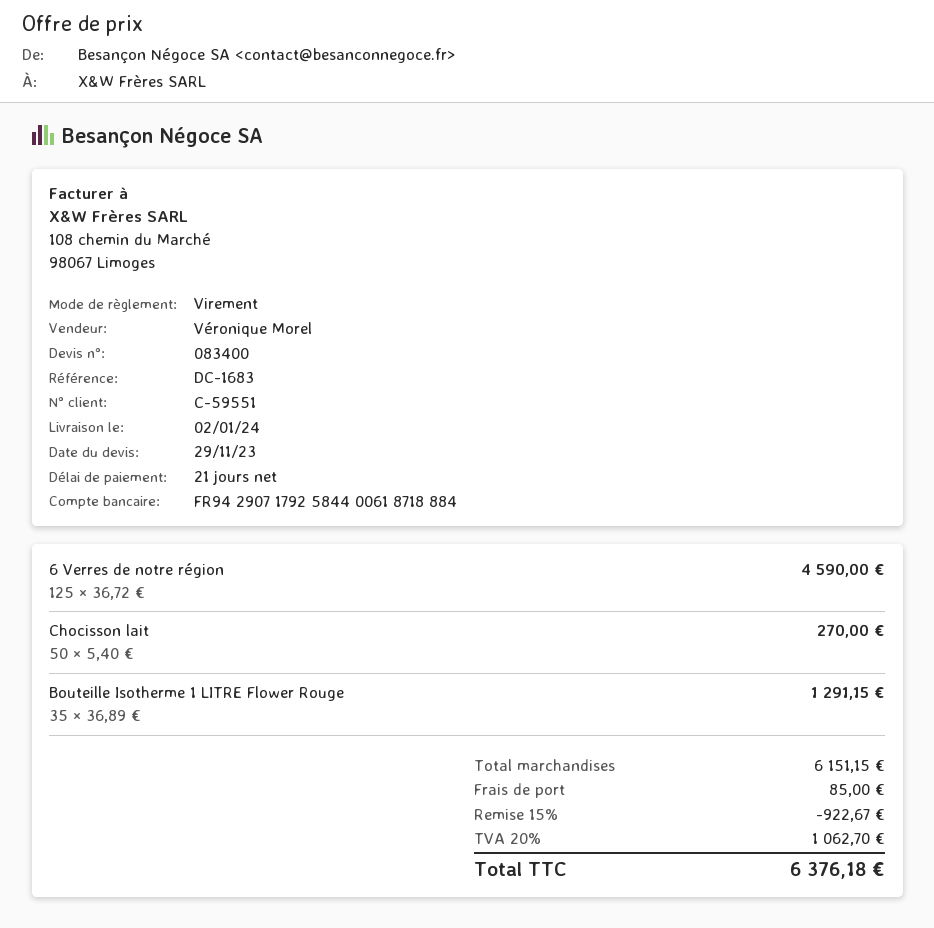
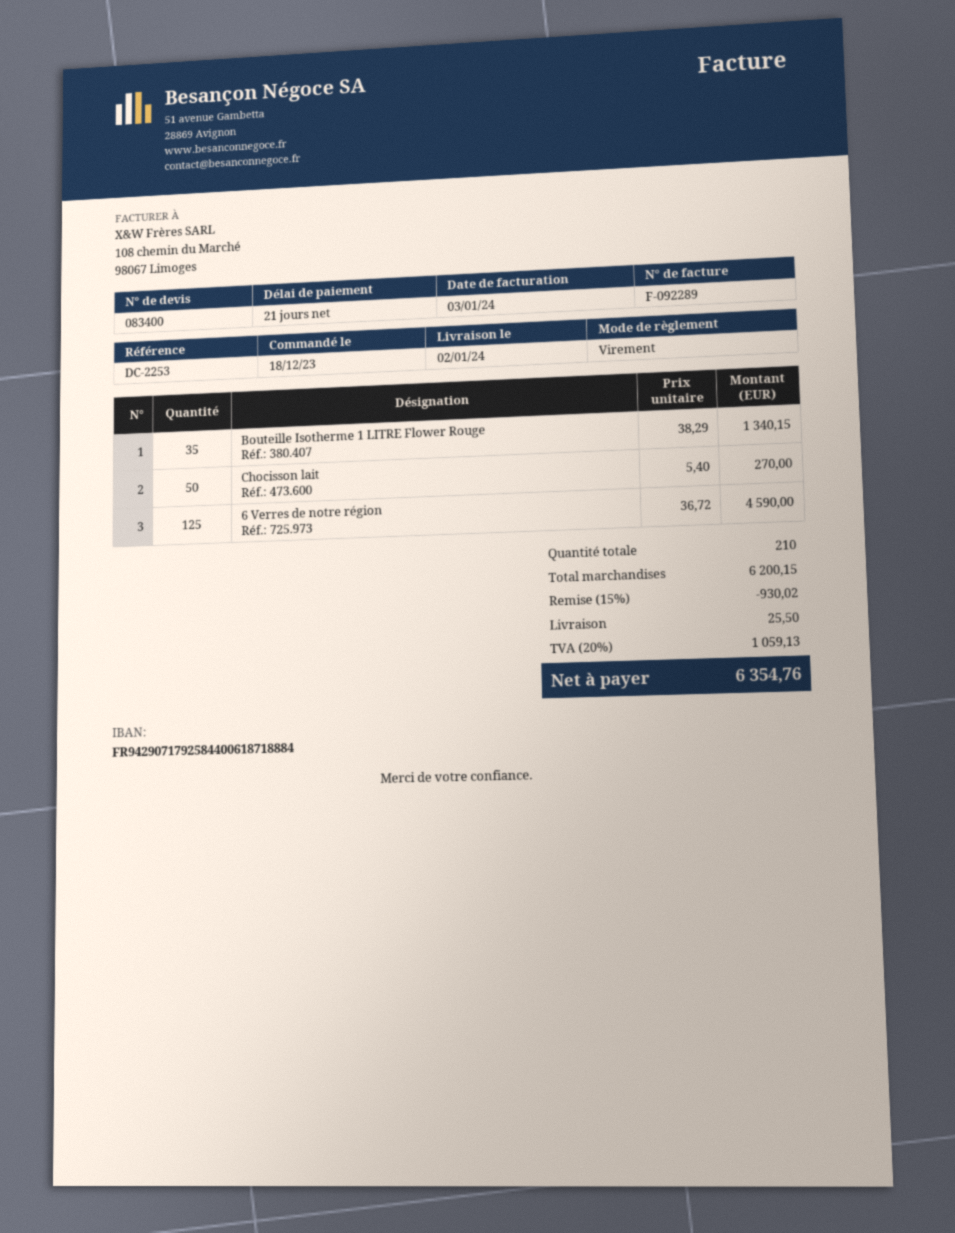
reference: DC-1683 -> DC-2253
Bouteille Isotherme 1 LITRE Flower Rouge: 35 x 36.89 = 1291.15 -> 35 x 38.29 = 1340.15
subtotal: 6151.15 -> 6200.15
discount: 15% = 922.67 -> 15% = 930.02
shipping: 85.00 -> 25.50
tax: 20% = 1062.70 -> 20% = 1059.13
total: 6376.18 -> 6354.76

